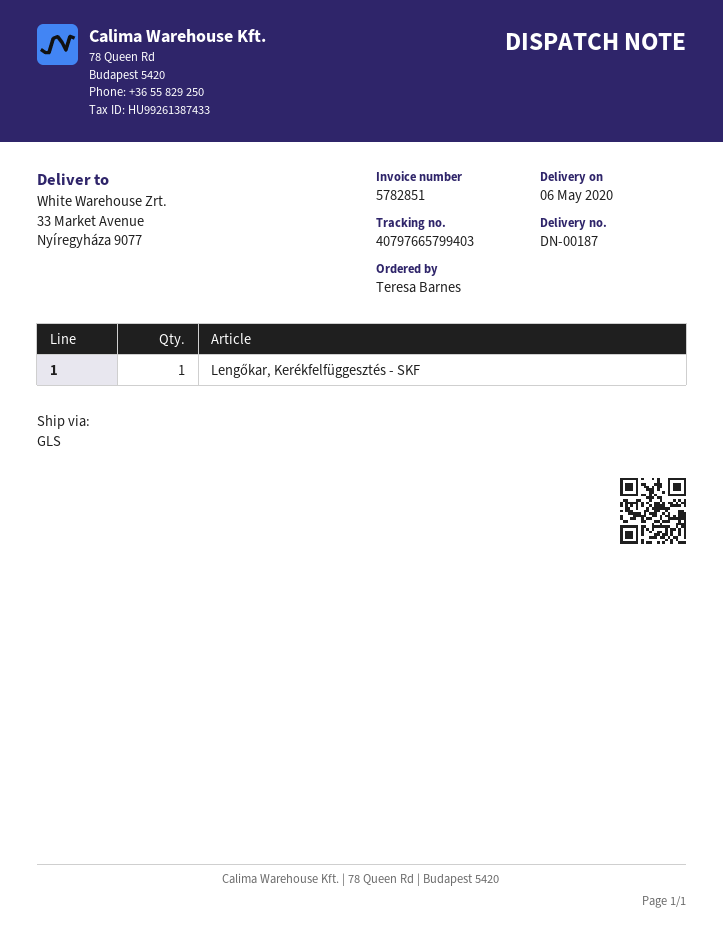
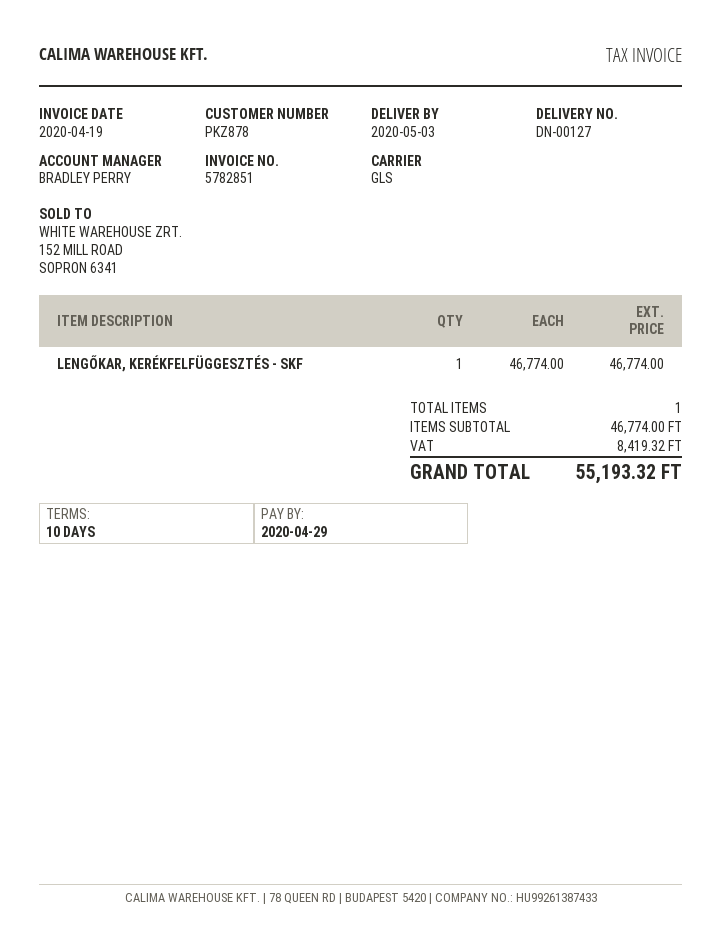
delivery note number: DN-00187 -> DN-00127
delivery date: 2020-05-06 -> 2020-05-03

